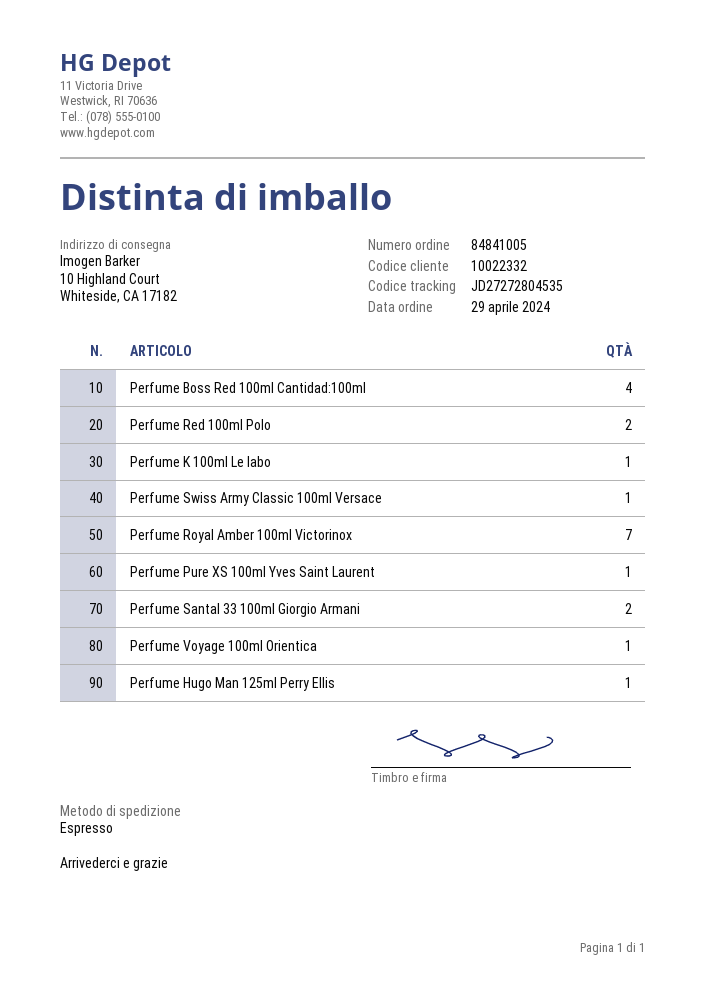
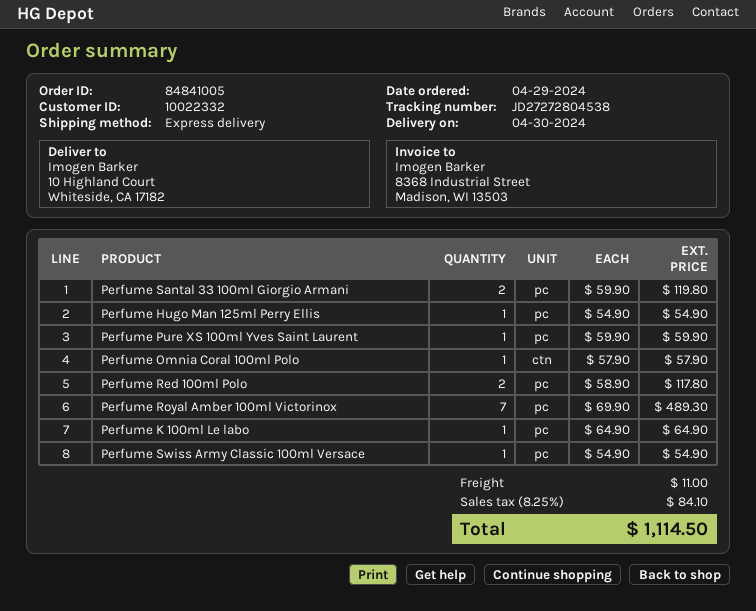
tracking number: JD27272804535 -> JD27272804538
Perfume Boss Red 100ml Cantidad:100ml: 4 -> none
Perfume Voyage 100ml Orientica: 1 -> none
Perfume Omnia Coral 100ml Polo: none -> 1

